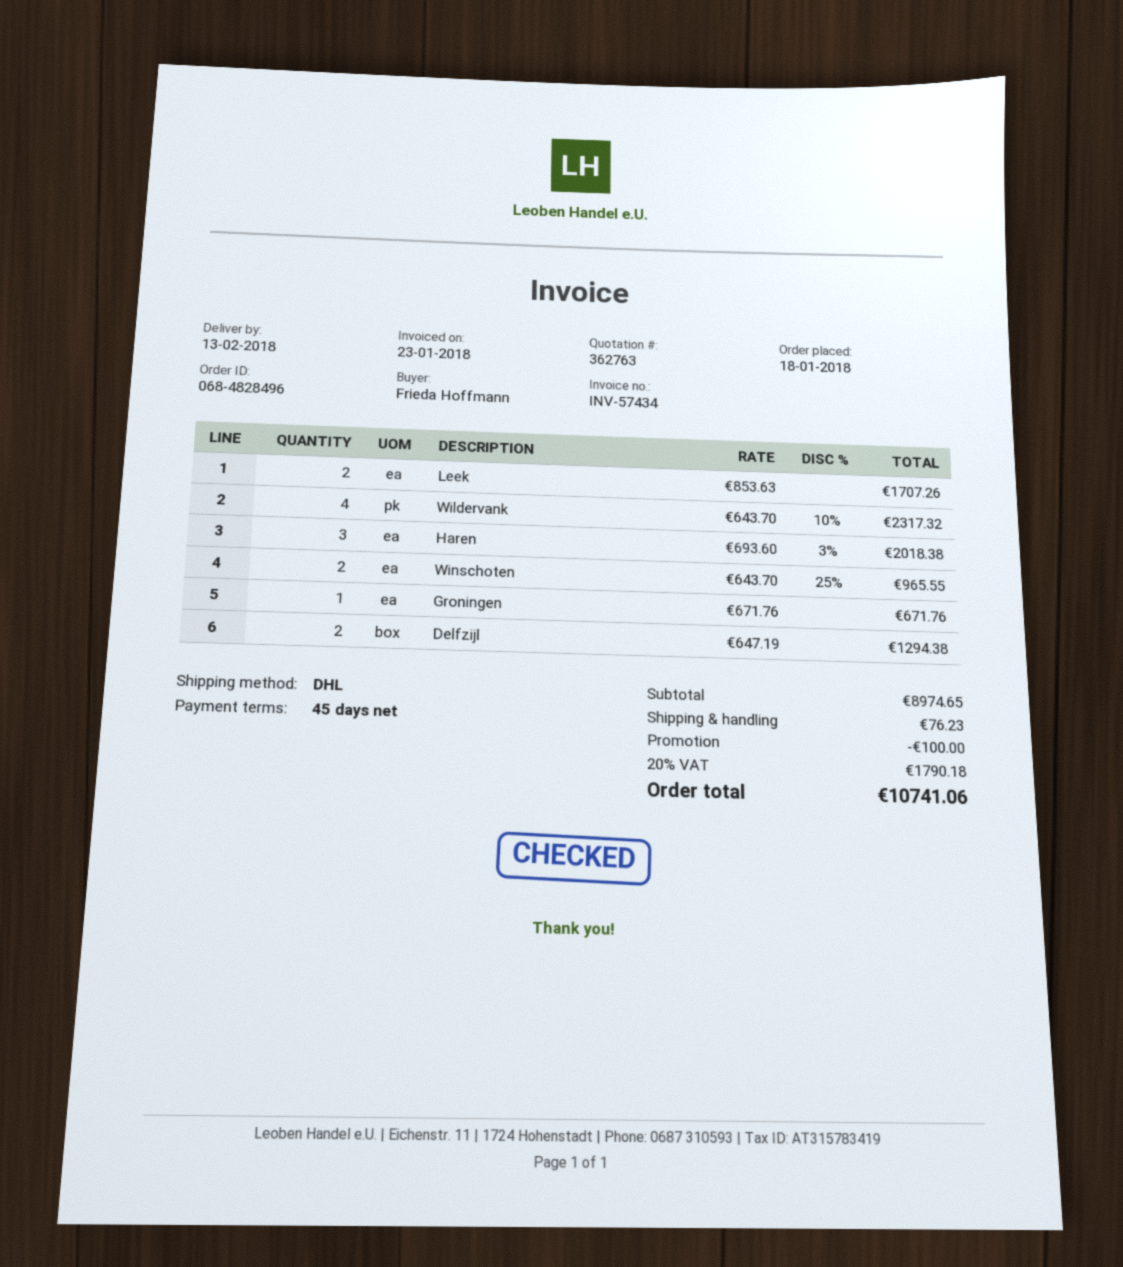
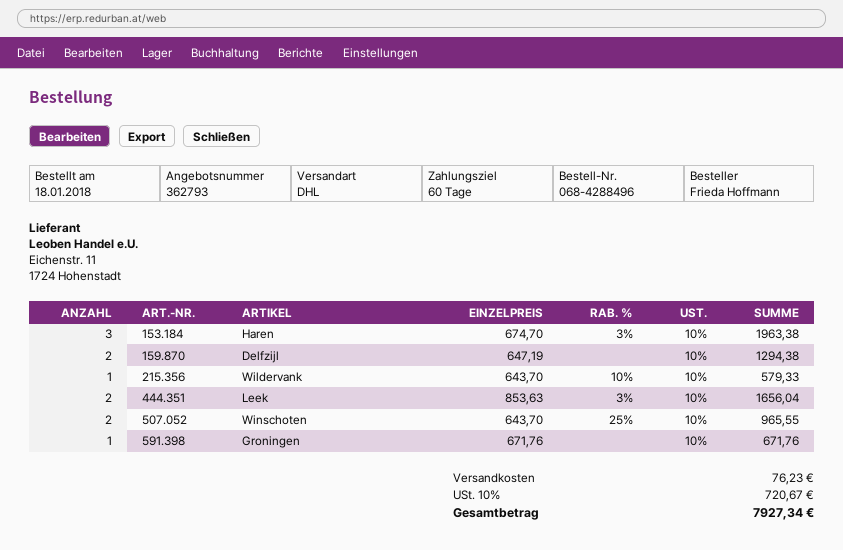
quote number: 362763 -> 362793
order number: 068-4828496 -> 068-4288496
payment terms: 45 days -> 60 days
Leek: 2 x 853.63 = 1707.26 -> 2 x 853.63 - 3% = 1656.04
Wildervank: 4 x 643.70 - 10% = 2317.32 -> 1 x 643.70 - 10% = 579.33
Haren: 3 x 693.60 - 3% = 2018.38 -> 3 x 674.70 - 3% = 1963.38
discount: 100.00 -> none
tax: 20% = 1790.18 -> 10% = 720.67
total: 10741.06 -> 7927.34

